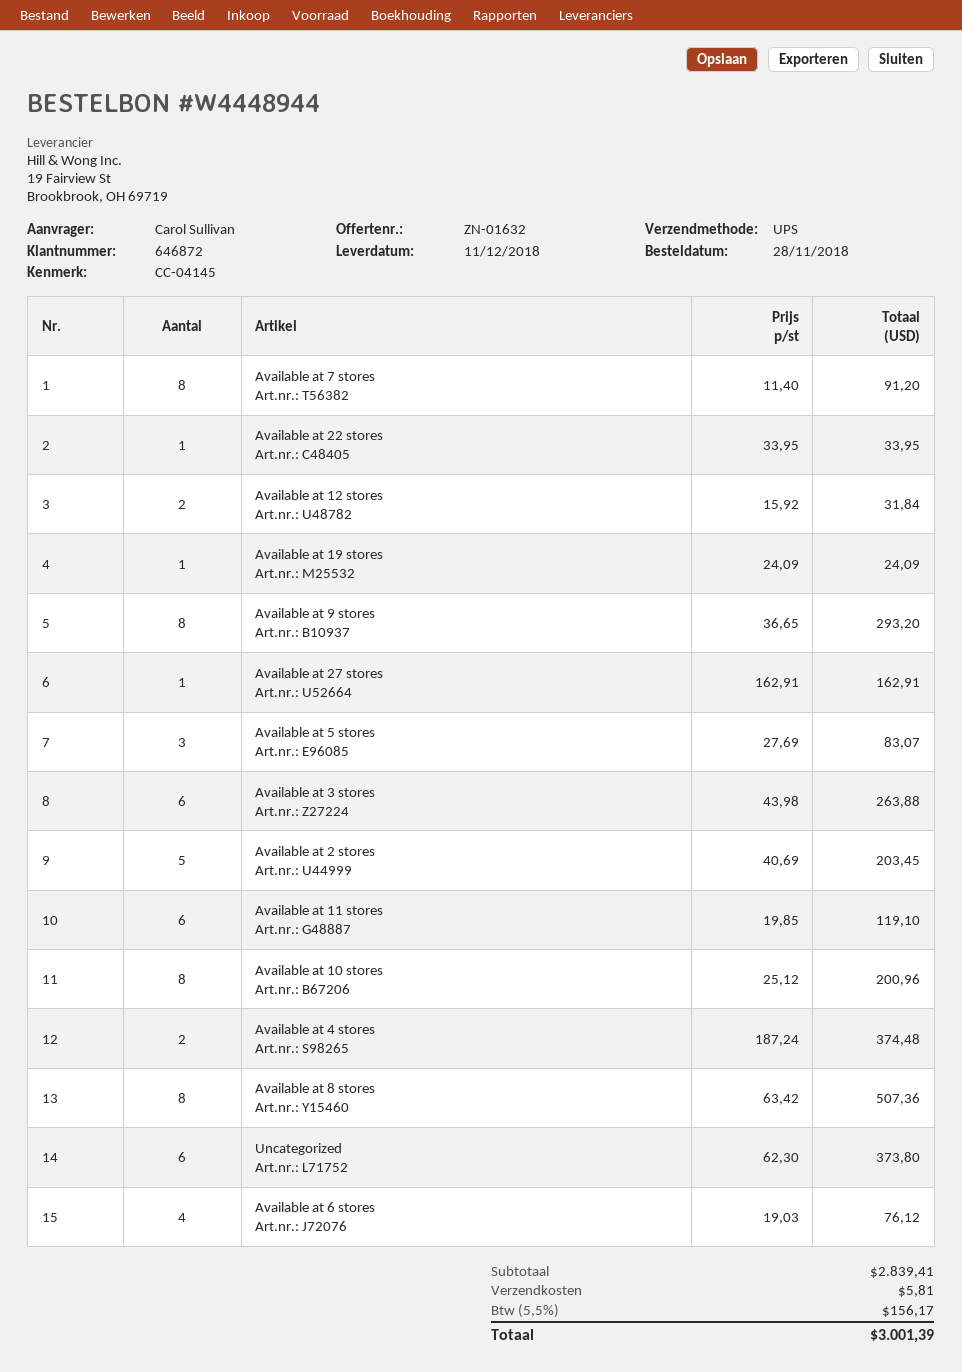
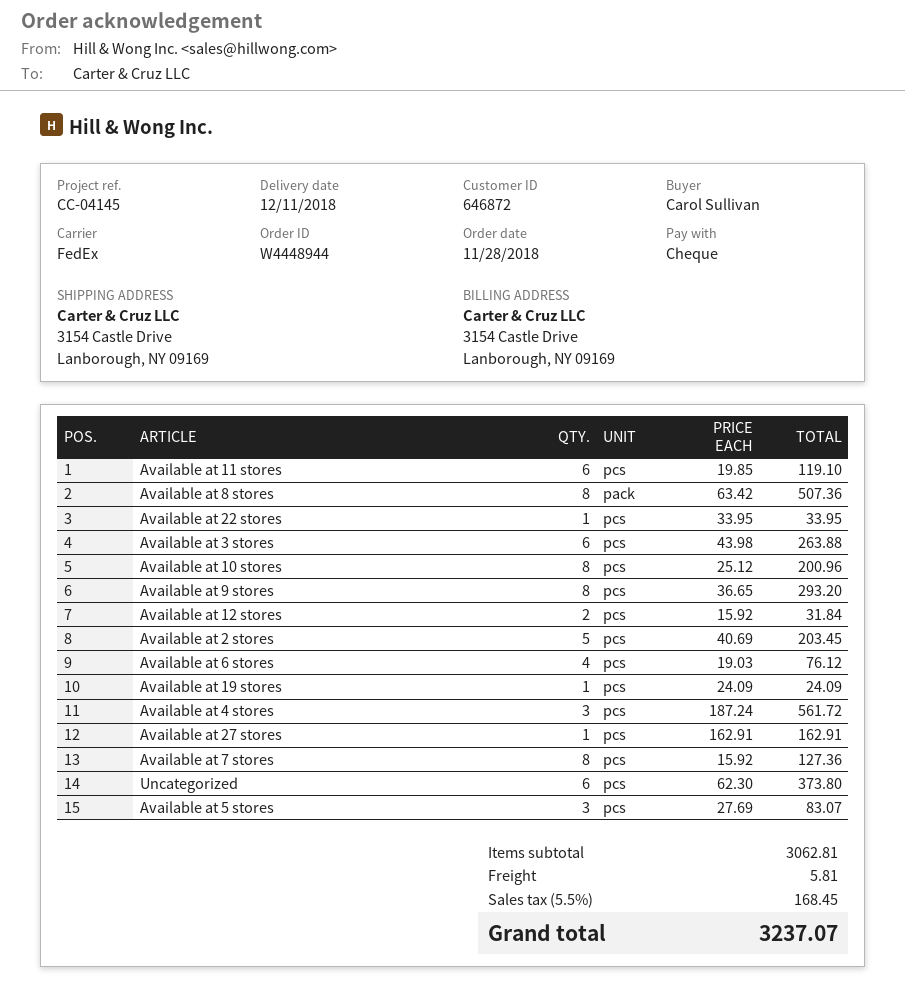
shipping method: UPS -> FedEx
Available at 7 stores: 8 x 11.40 = 91.20 -> 8 x 15.92 = 127.36
Available at 4 stores: 2 x 187.24 = 374.48 -> 3 x 187.24 = 561.72
subtotal: 2839.41 -> 3062.81
tax: 5.5% = 156.17 -> 5.5% = 168.45
total: 3001.39 -> 3237.07

